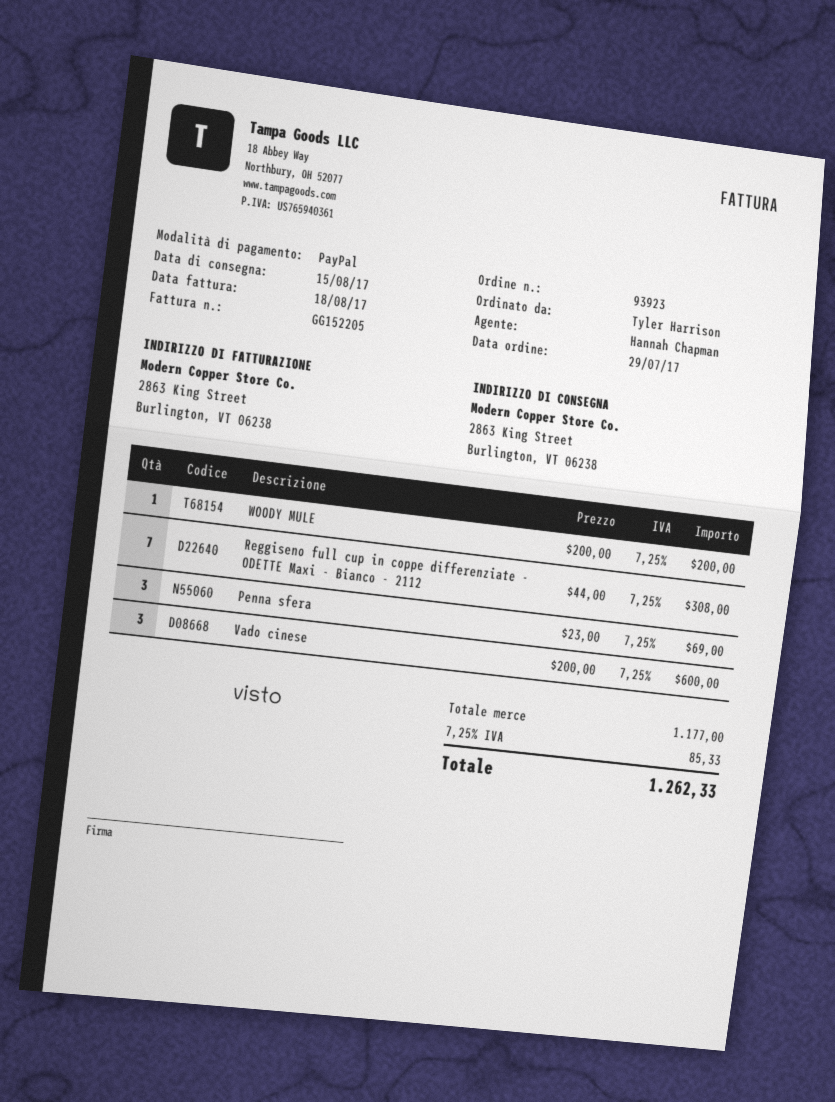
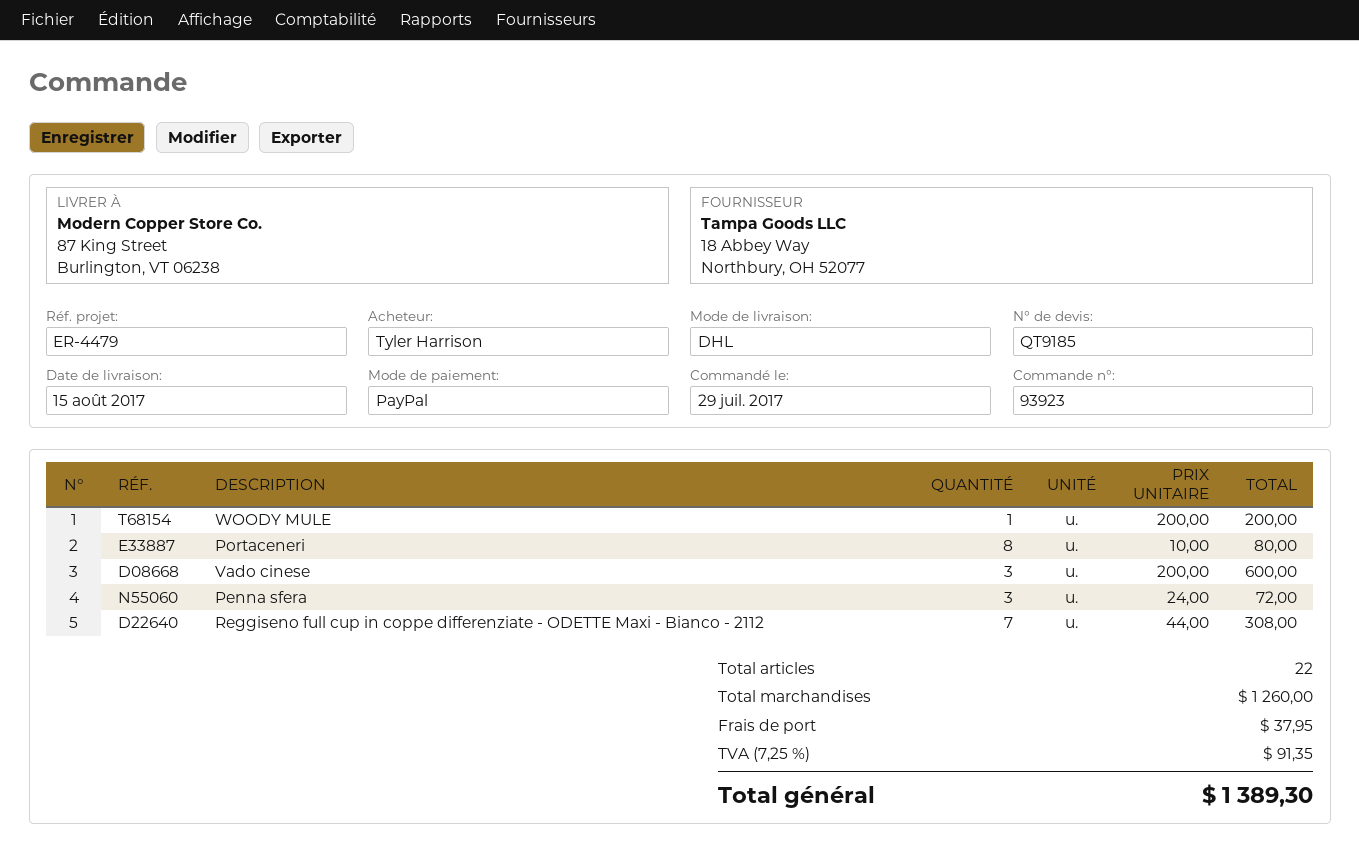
ship to: 2863 King Street, Burlington, VT 06238 -> 87 King Street, Burlington, VT 06238
Penna sfera: 3 x 23.00 = 69.00 -> 3 x 24.00 = 72.00
Portaceneri: none -> 8 x 10.00 = 80.00
subtotal: 1177.00 -> 1260.00
shipping: none -> 37.95
tax: 7.25% = 85.33 -> 7.25% = 91.35
total: 1262.33 -> 1389.30

